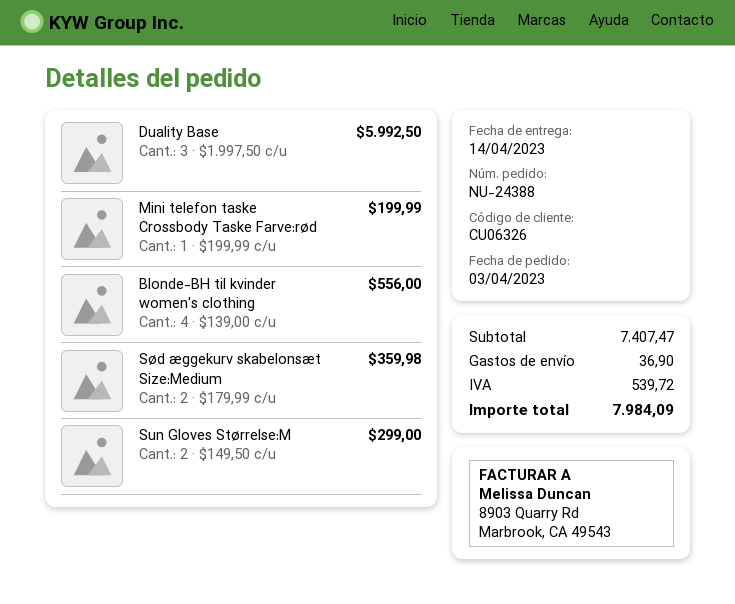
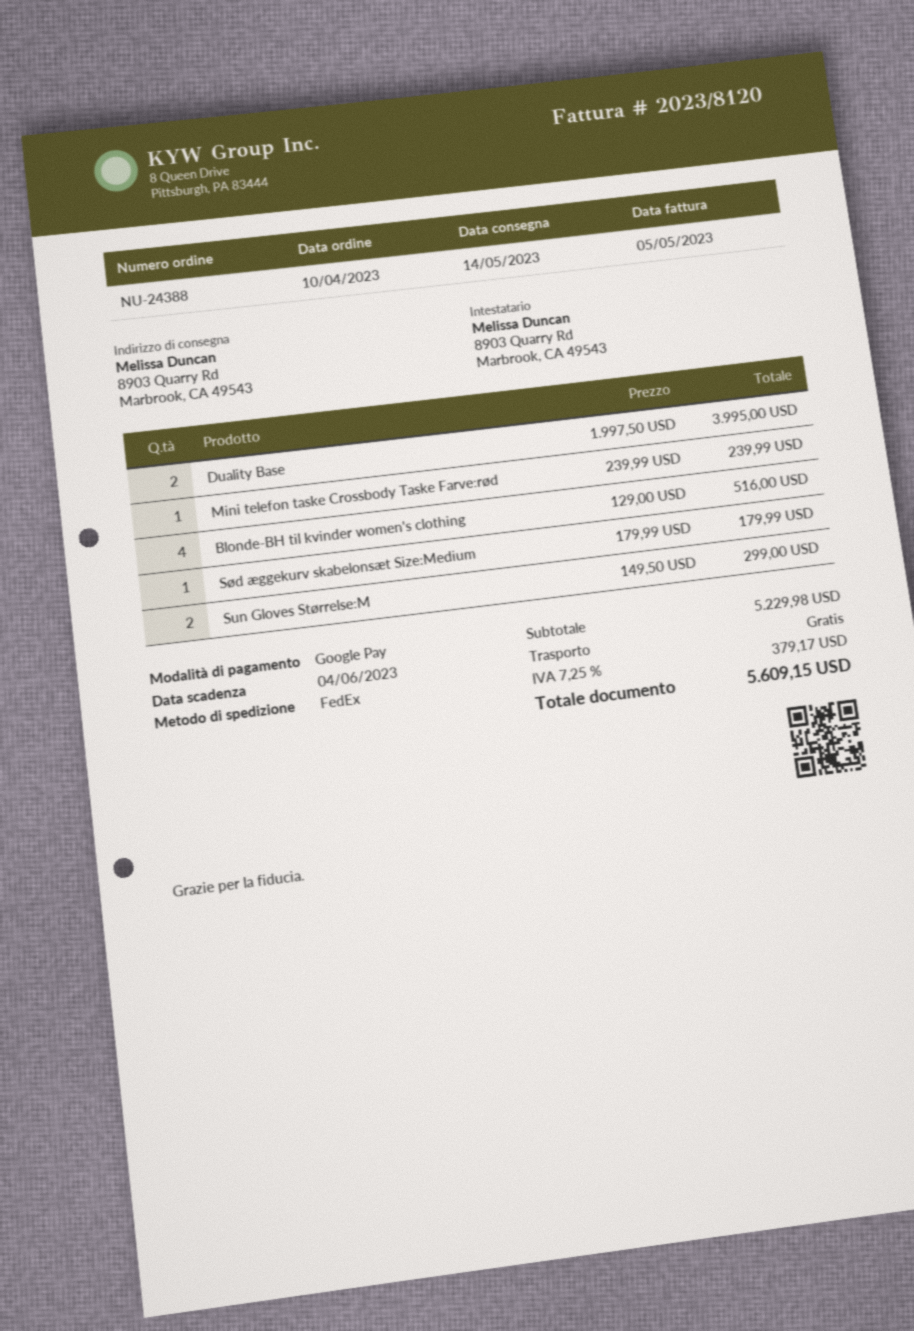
order date: 2023-04-03 -> 2023-04-10
delivery date: 2023-04-14 -> 2023-05-14
Duality Base: 3 x 1997.50 = 5992.50 -> 2 x 1997.50 = 3995.00
Mini telefon taske Crossbody Taske Farve:rød: 1 x 199.99 = 199.99 -> 1 x 239.99 = 239.99
Blonde-BH til kvinder women's clothing: 4 x 139.00 = 556.00 -> 4 x 129.00 = 516.00
Sød æggekurv skabelonsæt Size:Medium: 2 x 179.99 = 359.98 -> 1 x 179.99 = 179.99
subtotal: 7407.47 -> 5229.98
shipping: 36.90 -> 0.00
tax: 539.72 -> 379.17
total: 7984.09 -> 5609.15

